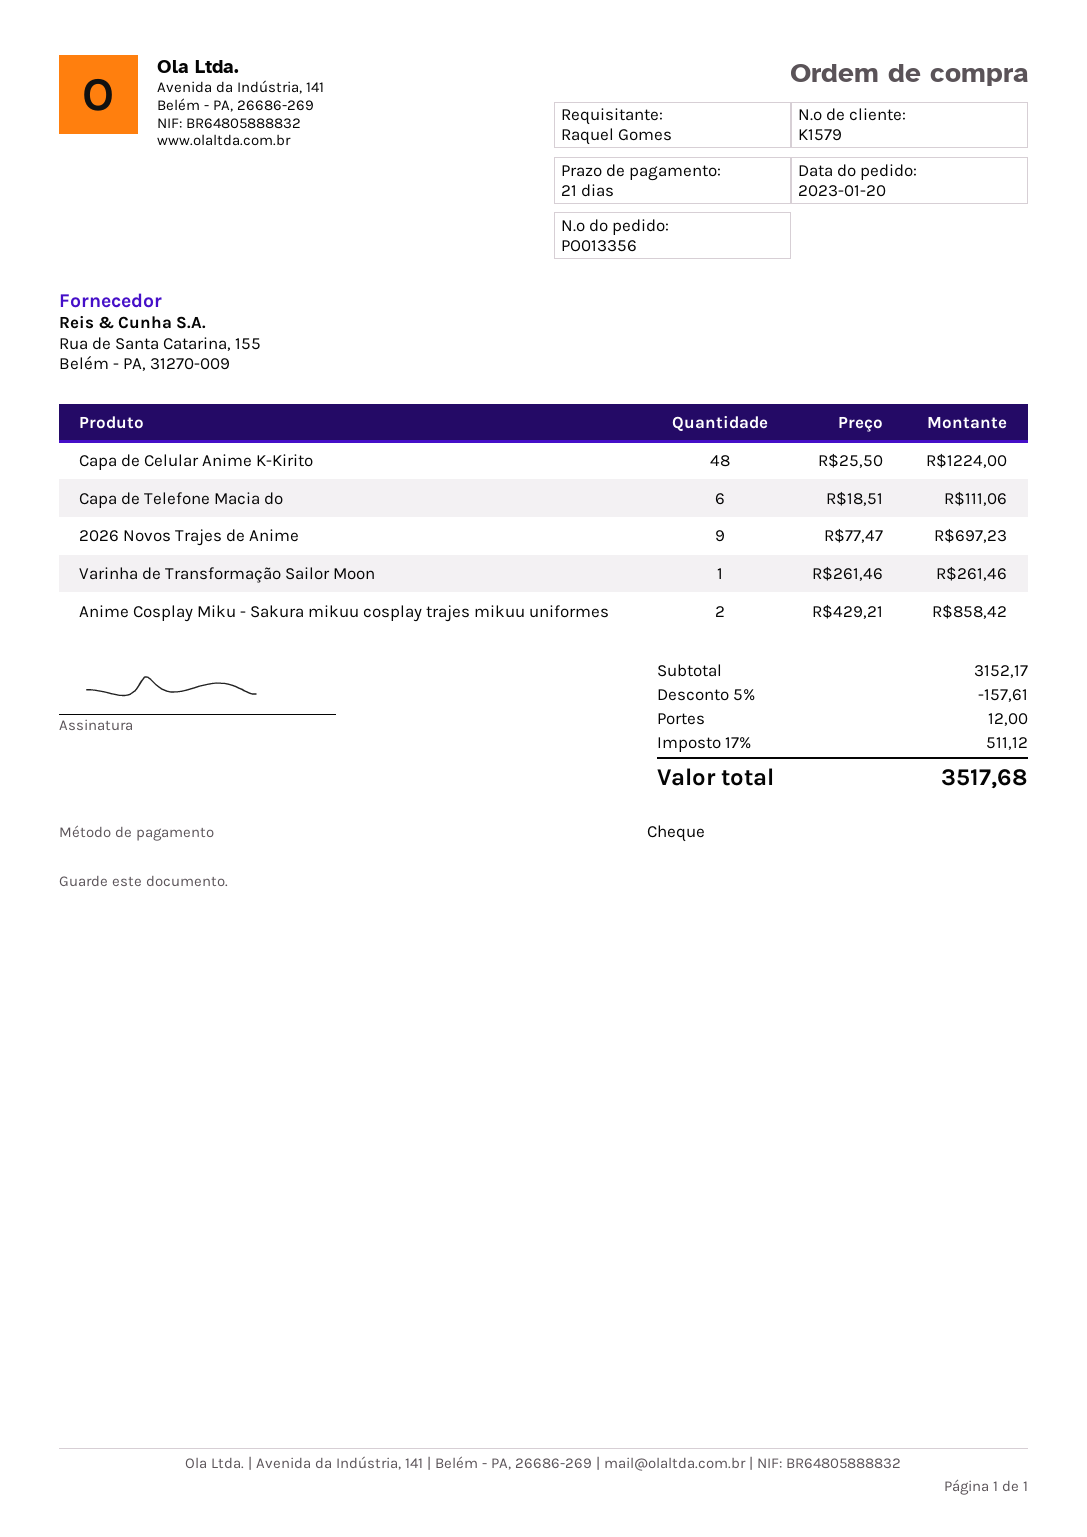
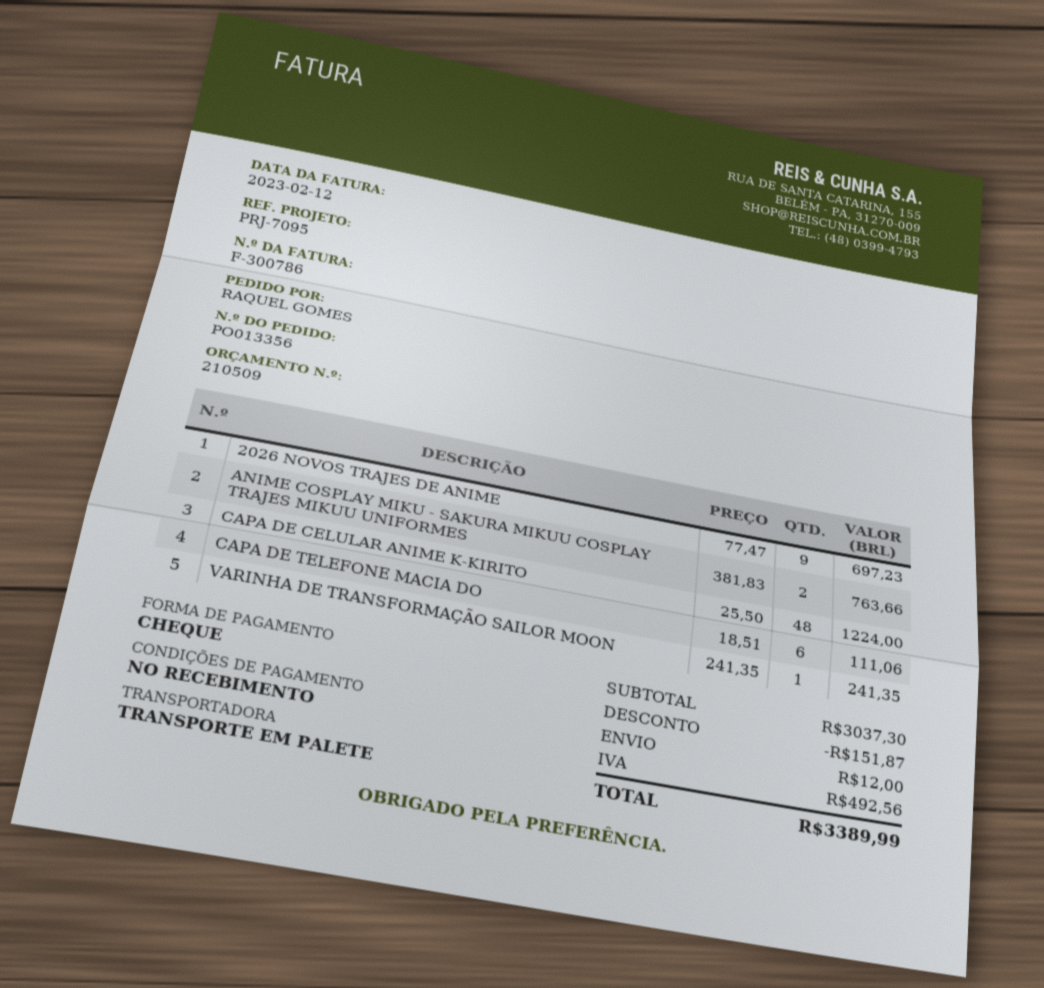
payment terms: 21 days -> on receipt
Varinha de Transformação Sailor Moon: 1 x 261.46 = 261.46 -> 1 x 241.35 = 241.35
Anime Cosplay Miku - Sakura mikuu cosplay trajes mikuu uniformes: 2 x 429.21 = 858.42 -> 2 x 381.83 = 763.66
subtotal: 3152.17 -> 3037.30
discount: 157.61 -> 151.87
tax: 511.12 -> 492.56
total: 3517.68 -> 3389.99

